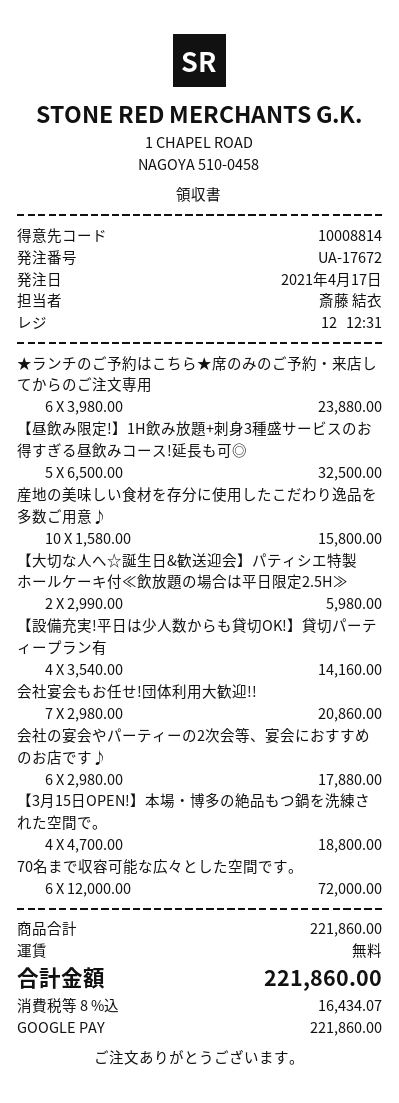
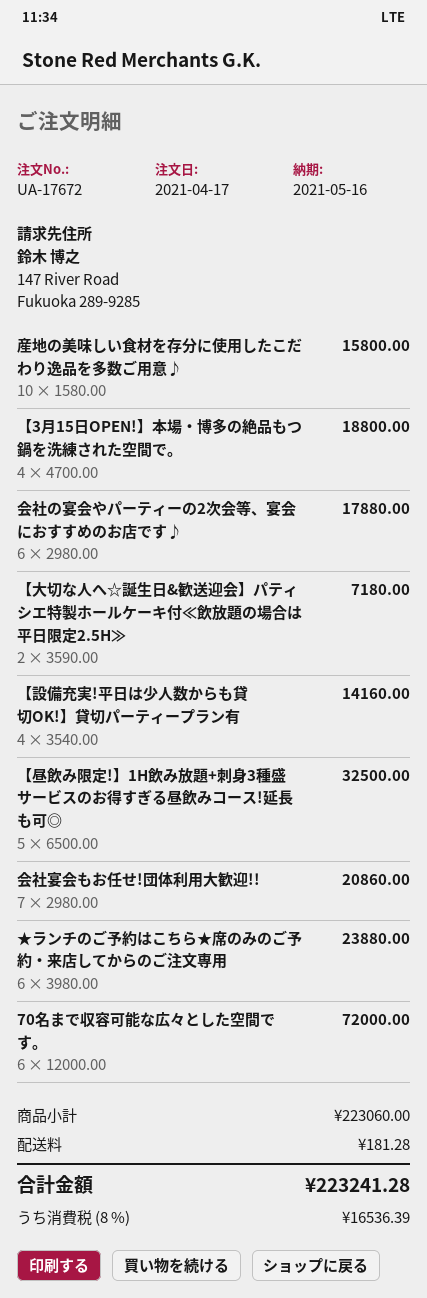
【大切な人へ☆誕生日&歓送迎会】パティシエ特製ホールケーキ付≪飲放題の場合は平日限定2.5H≫: 2 x 2990.00 = 5980.00 -> 2 x 3590.00 = 7180.00
subtotal: 221860.00 -> 223060.00
shipping: 0.00 -> 181.28
tax: 8% = 16434.07 -> 8% = 16536.39
total: 221860.00 -> 223241.28

